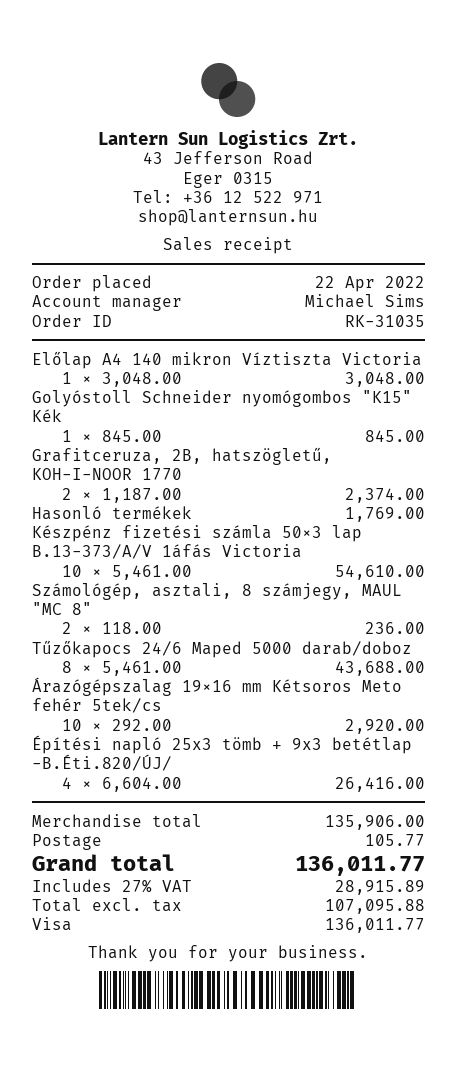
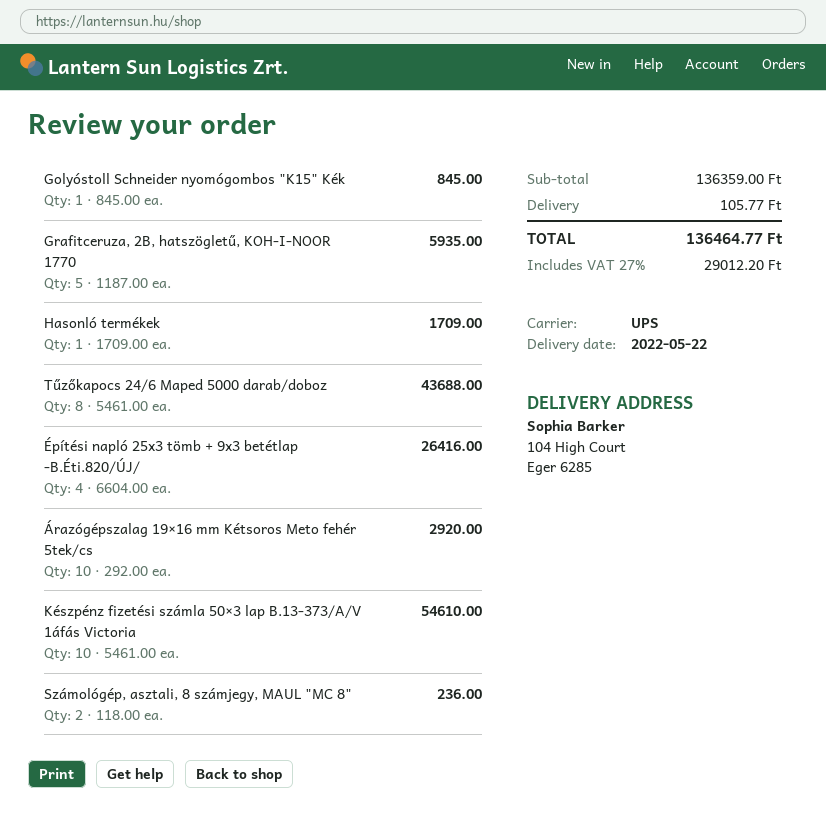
Előlap A4 140 mikron Víztiszta Victoria: 1 x 3048.00 = 3048.00 -> none
Grafitceruza, 2B, hatszögletű, KOH-I-NOOR 1770: 2 x 1187.00 = 2374.00 -> 5 x 1187.00 = 5935.00
Hasonló termékek: 1 x 1769.00 = 1769.00 -> 1 x 1709.00 = 1709.00
subtotal: 135906.00 -> 136359.00
tax: 27% = 28915.89 -> 27% = 29012.20
total: 136011.77 -> 136464.77

